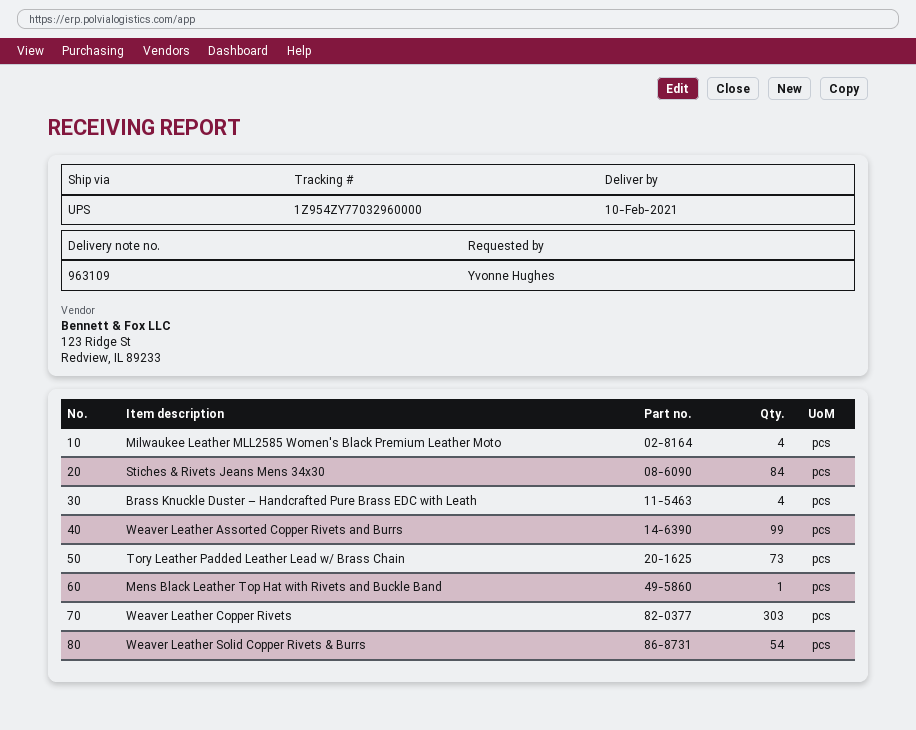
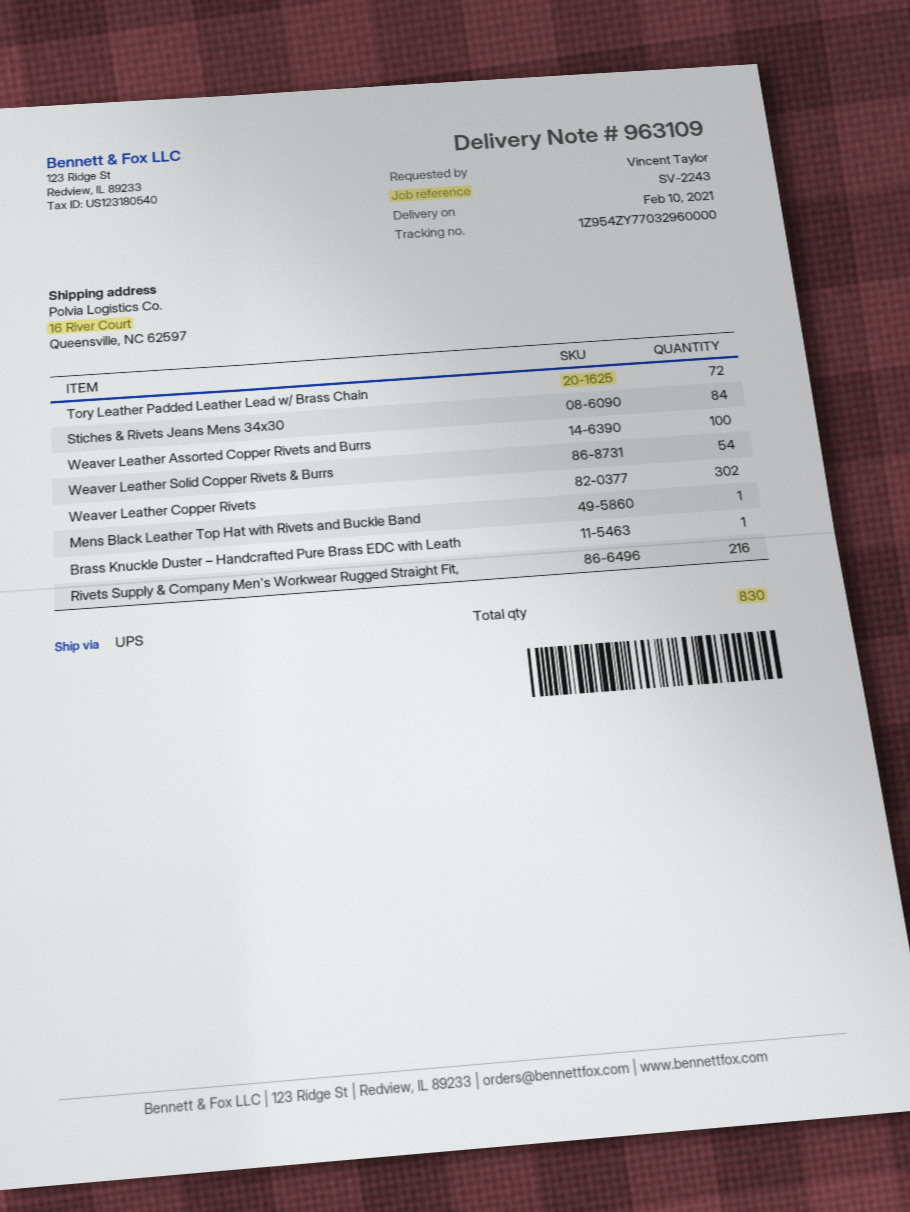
ordered by: Yvonne Hughes -> Vincent Taylor
Milwaukee Leather MLL2585 Women's Black Premium Leather Moto: 4 -> none
Brass Knuckle Duster – Handcrafted Pure Brass EDC with Leath: 4 -> 1
Weaver Leather Assorted Copper Rivets and Burrs: 99 -> 100
Tory Leather Padded Leather Lead w/ Brass Chain: 73 -> 72
Weaver Leather Copper Rivets: 303 -> 302
Rivets Supply & Company Men's Workwear Rugged Straight Fit,: none -> 216

